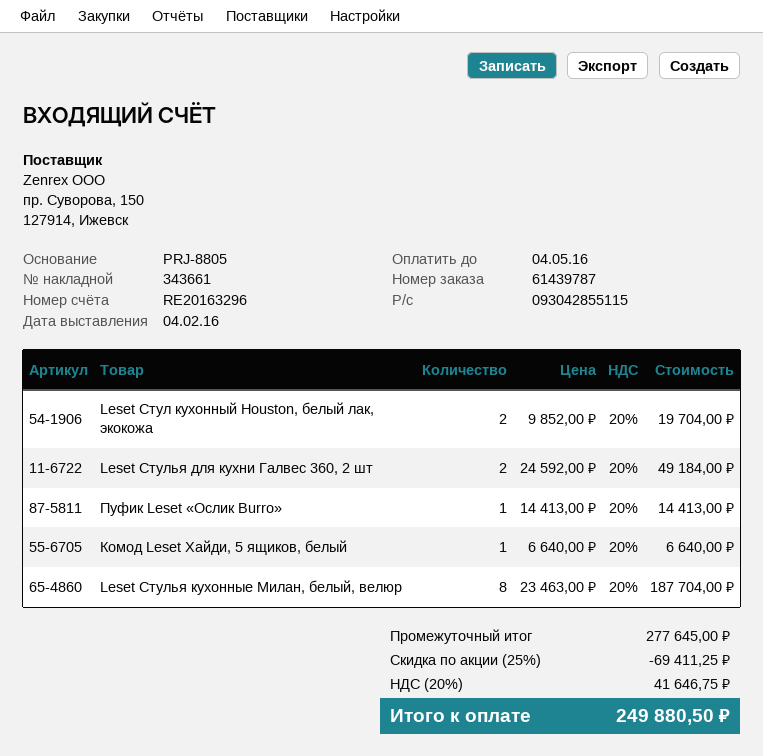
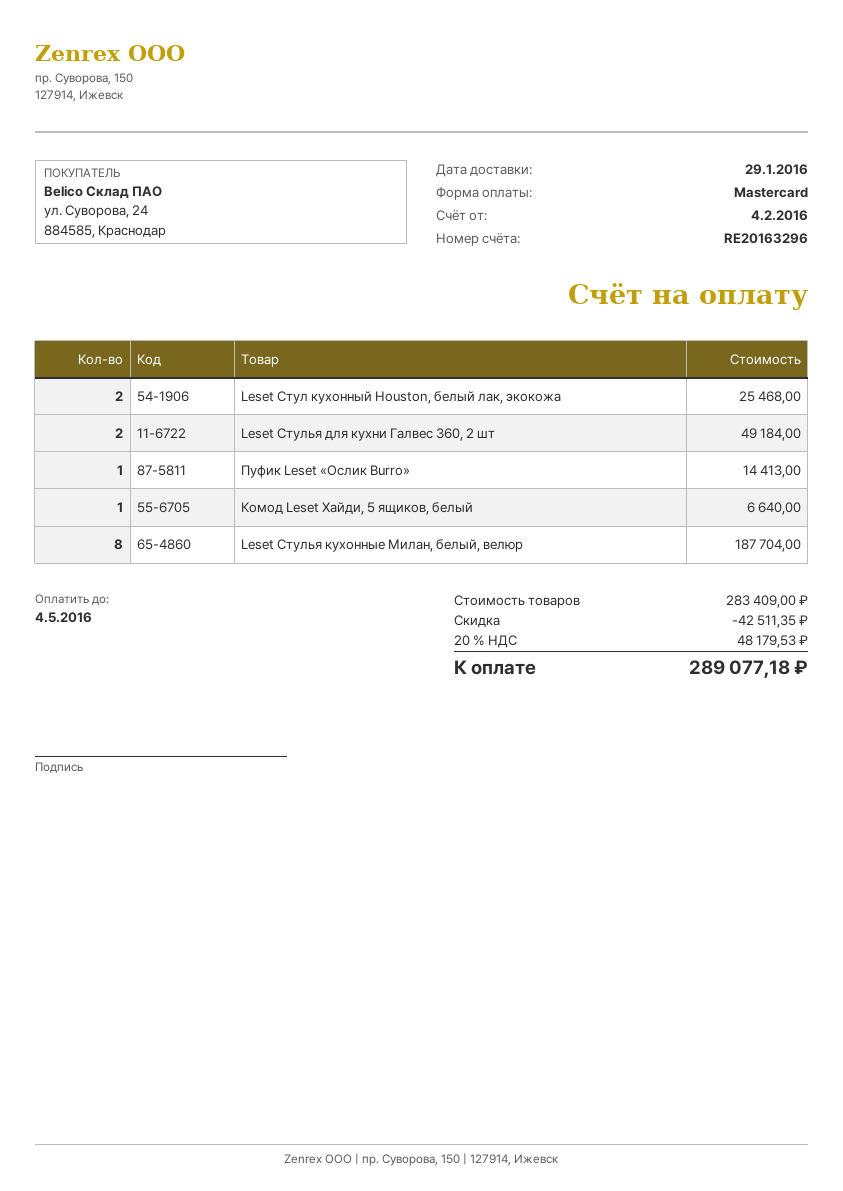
Leset Стул кухонный Houston, белый лак, экокожа: 2 for 19704.00 -> 2 for 25468.00
subtotal: 277645.00 -> 283409.00
discount: 69411.25 -> 42511.35
tax: 20% = 41646.75 -> 20% = 48179.53
total: 249880.50 -> 289077.18

